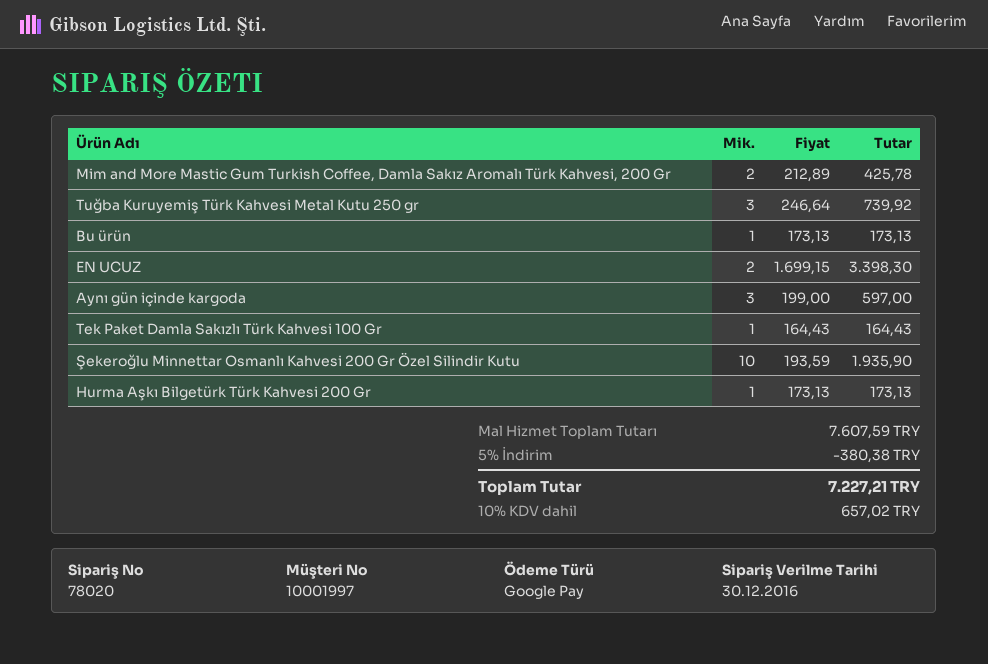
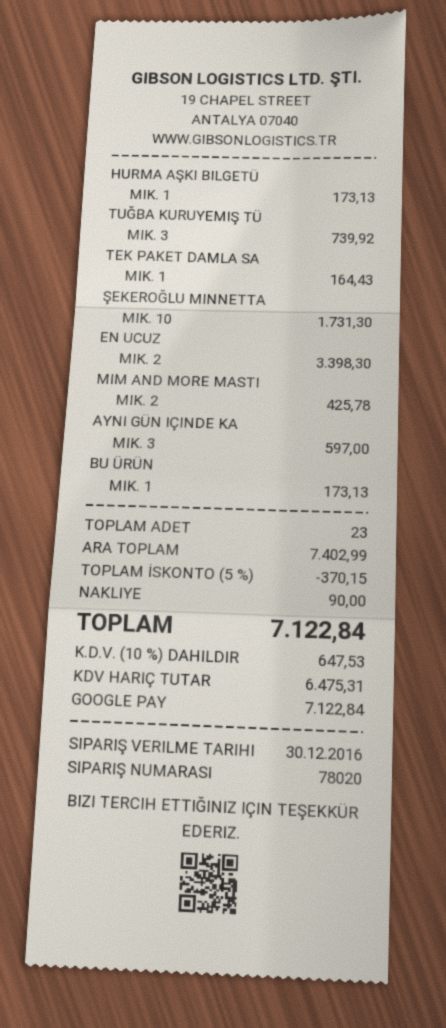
Şekeroğlu Minnettar Osmanlı Kahvesi 200 Gr Özel Silindir Kutu: 10 for 1935.90 -> 10 for 1731.30
subtotal: 7607.59 -> 7402.99
discount: 5% = 380.38 -> 5% = 370.15
shipping: none -> 90.00
tax: 10% = 657.02 -> 10% = 647.53
total: 7227.21 -> 7122.84

